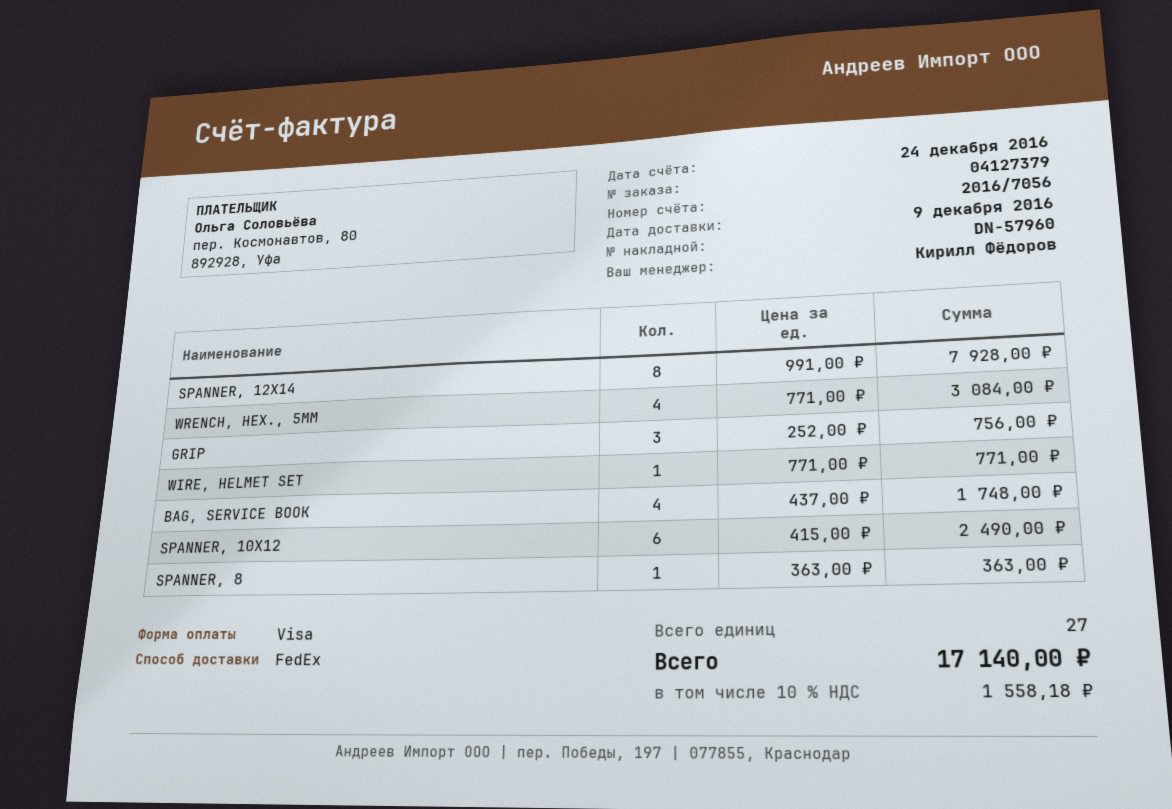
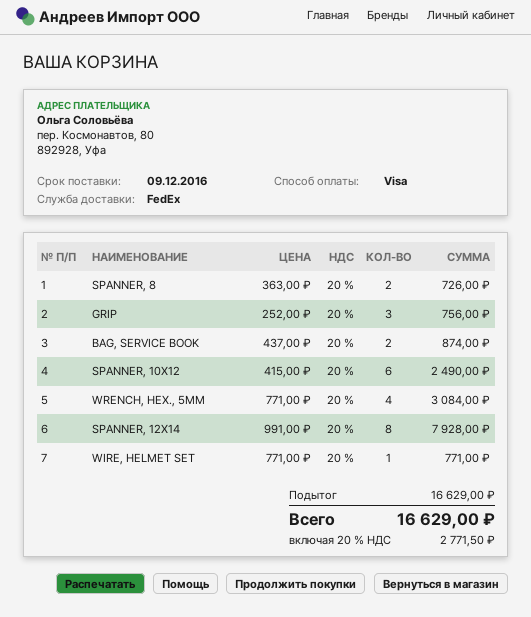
BAG, SERVICE BOOK: 4 x 437.00 = 1748.00 -> 2 x 437.00 = 874.00
SPANNER, 8: 1 x 363.00 = 363.00 -> 2 x 363.00 = 726.00
tax: 10% = 1558.18 -> 20% = 2771.50
total: 17140.00 -> 16629.00

